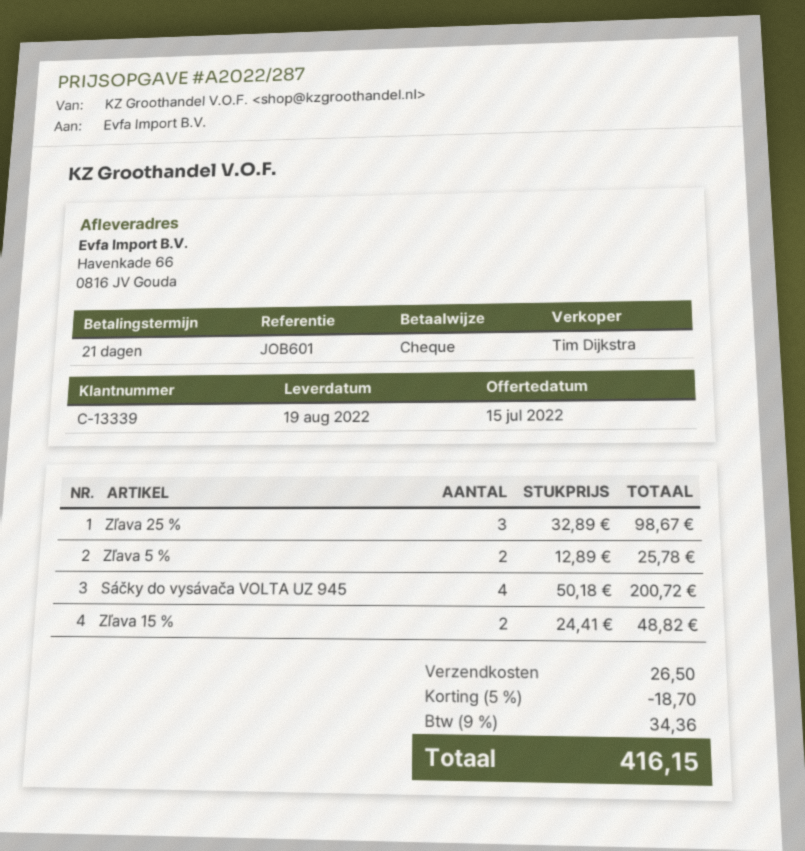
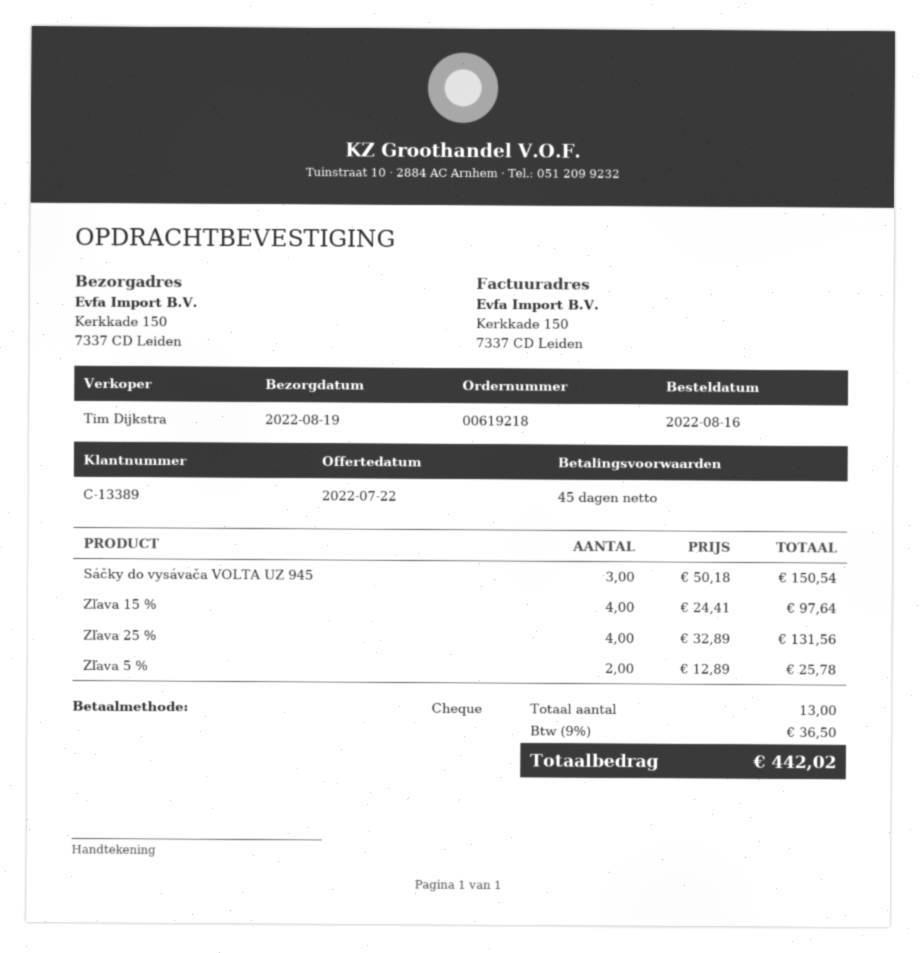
quote date: 2022-07-15 -> 2022-07-22
payment terms: 21 days -> 45 days
customer number: C-13339 -> C-13389
ship to: Havenkade 66, 0816 JV Gouda -> Kerkkade 150, 7337 CD Leiden
Zľava 25 %: 3 x 32.89 = 98.67 -> 4 x 32.89 = 131.56
Sáčky do vysávača VOLTA UZ 945: 4 x 50.18 = 200.72 -> 3 x 50.18 = 150.54
Zľava 15 %: 2 x 24.41 = 48.82 -> 4 x 24.41 = 97.64
discount: 5% = 18.70 -> none
shipping: 26.50 -> none
tax: 9% = 34.36 -> 9% = 36.50
total: 416.15 -> 442.02

